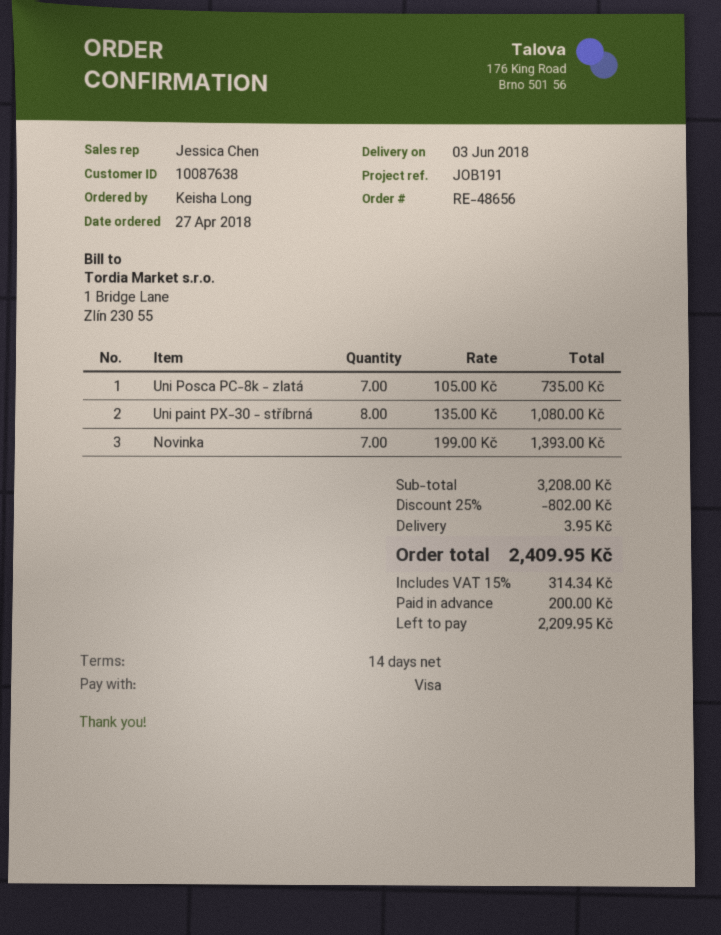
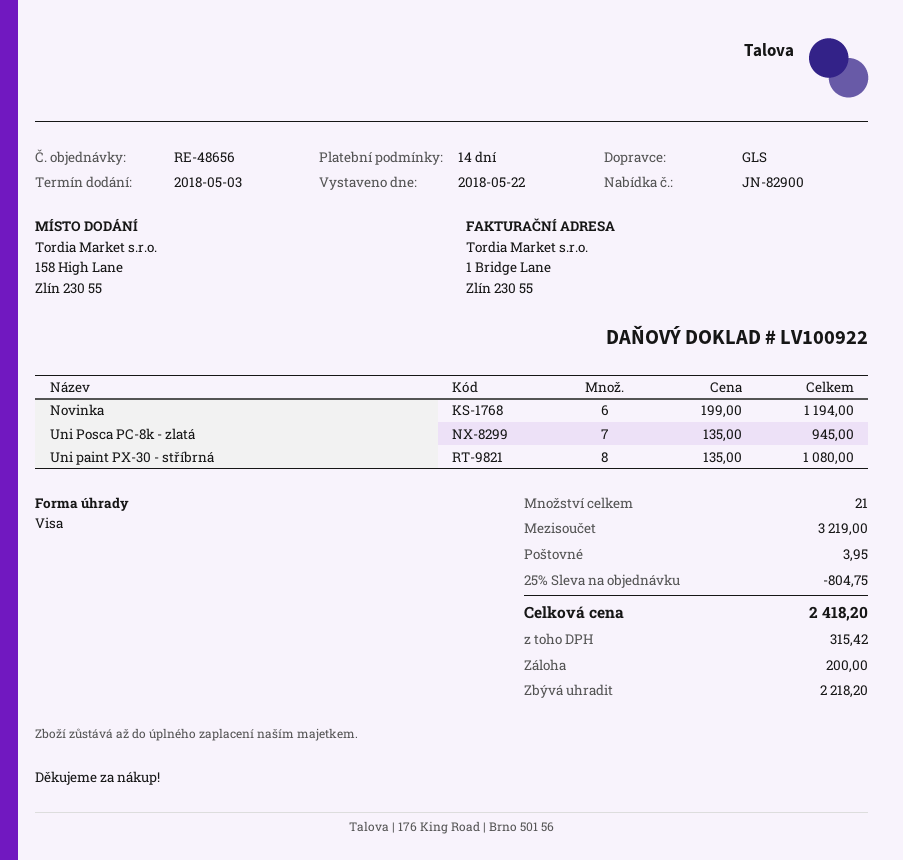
delivery date: 2018-06-03 -> 2018-05-03
Uni Posca PC-8k - zlatá: 7 x 105.00 = 735.00 -> 7 x 135.00 = 945.00
Novinka: 7 x 199.00 = 1393.00 -> 6 x 199.00 = 1194.00
subtotal: 3208.00 -> 3219.00
discount: 25% = 802.00 -> 25% = 804.75
tax: 314.34 -> 315.42
total: 2409.95 -> 2418.20
balance: 2209.95 -> 2218.20

